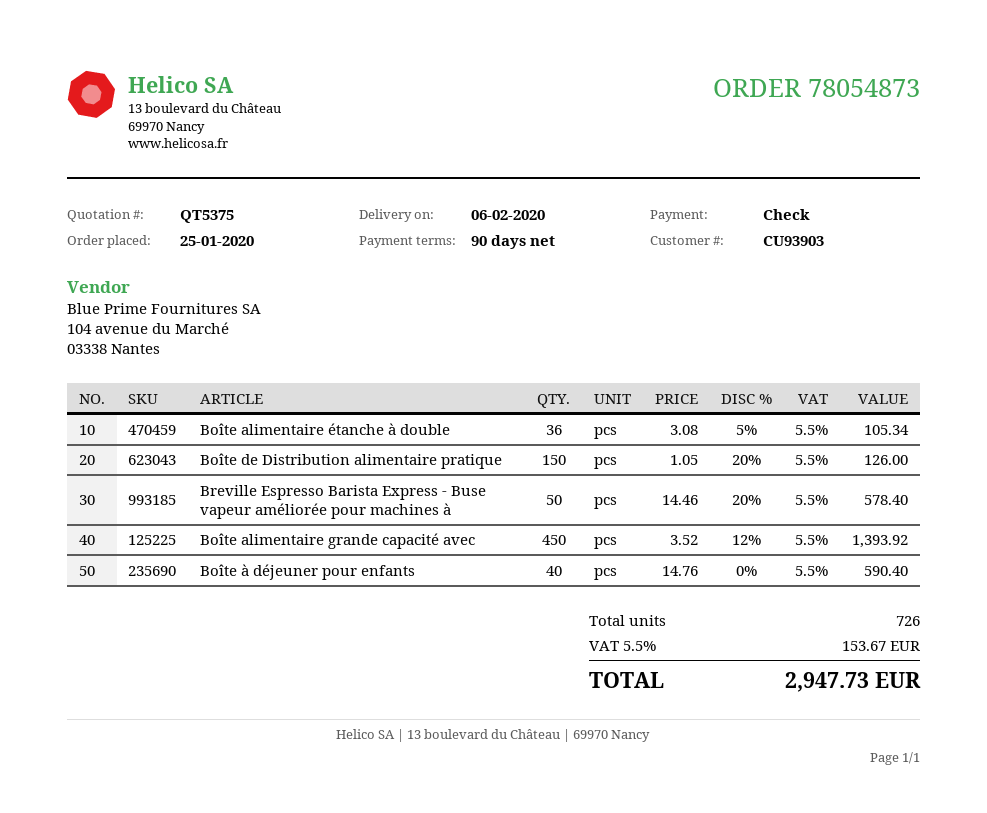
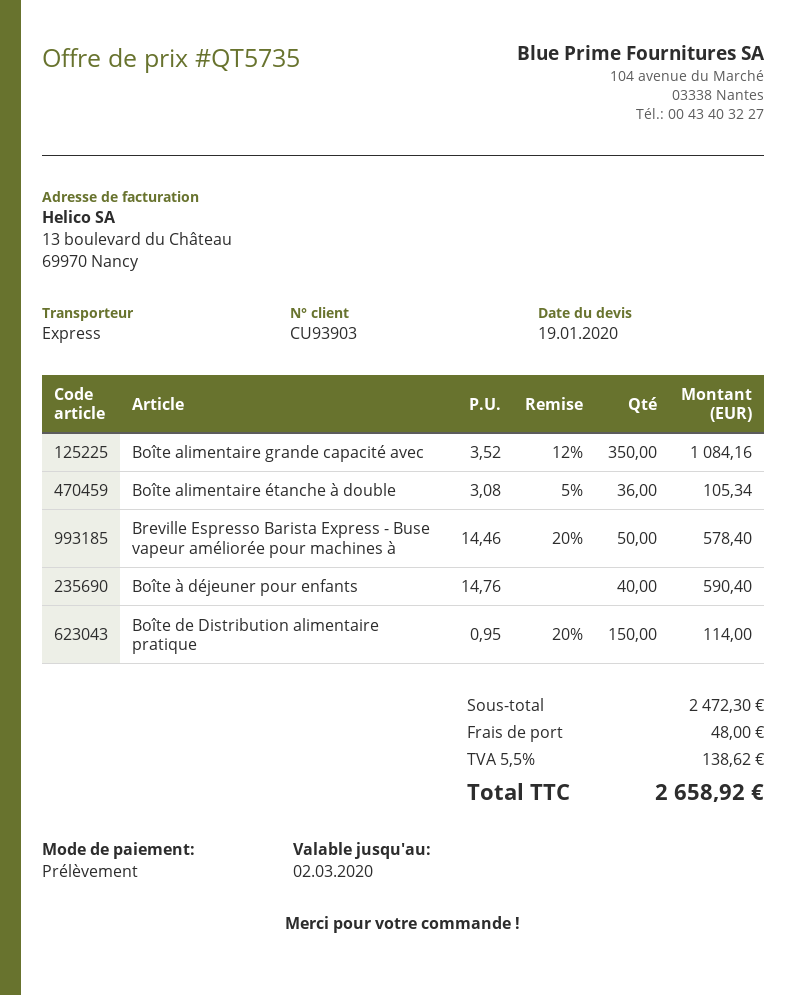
quote number: QT5375 -> QT5735
payment method: cheque -> direct debit
Boîte de Distribution alimentaire pratique: 150 x 1.05 - 20% = 126.00 -> 150 x 0.95 - 20% = 114.00
Boîte alimentaire grande capacité avec: 450 x 3.52 - 12% = 1393.92 -> 350 x 3.52 - 12% = 1084.16
shipping: none -> 48.00
tax: 5.5% = 153.67 -> 5.5% = 138.62
total: 2947.73 -> 2658.92

